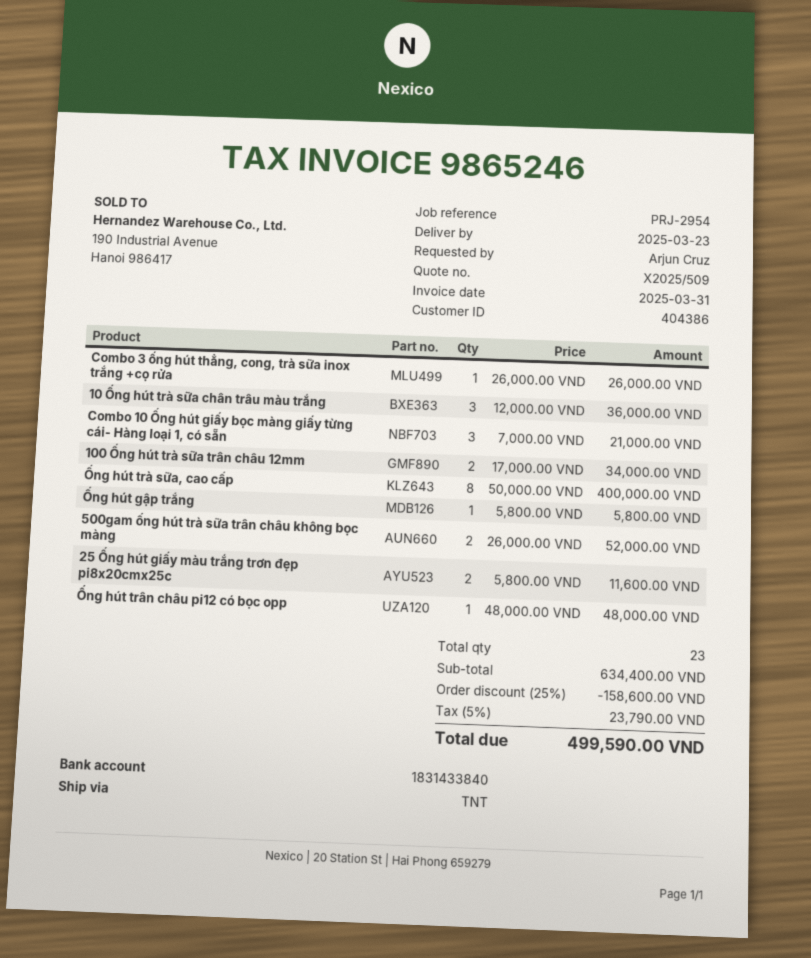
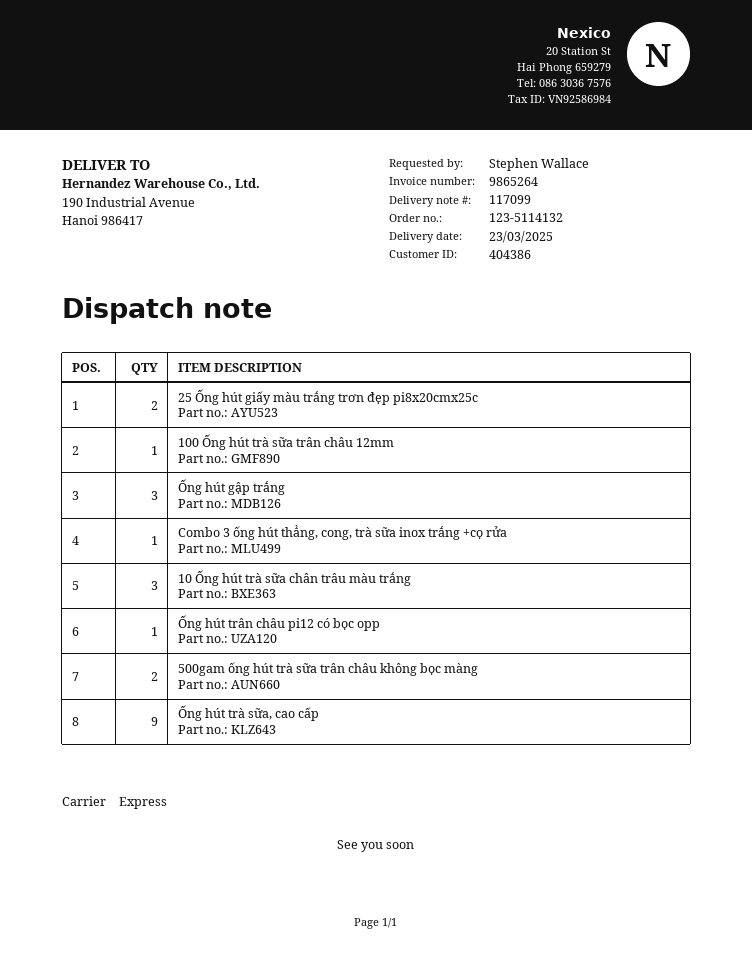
invoice number: 9865246 -> 9865264
ordered by: Arjun Cruz -> Stephen Wallace
shipping method: TNT -> express
Combo 10 Ống hút giấy bọc màng giấy từng cái- Hàng loại 1, có sẵn: 3 -> none
100 Ống hút trà sữa trân châu 12mm: 2 -> 1
Ống hút trà sữa, cao cấp: 8 -> 9
Ống hút gập trắng: 1 -> 3

